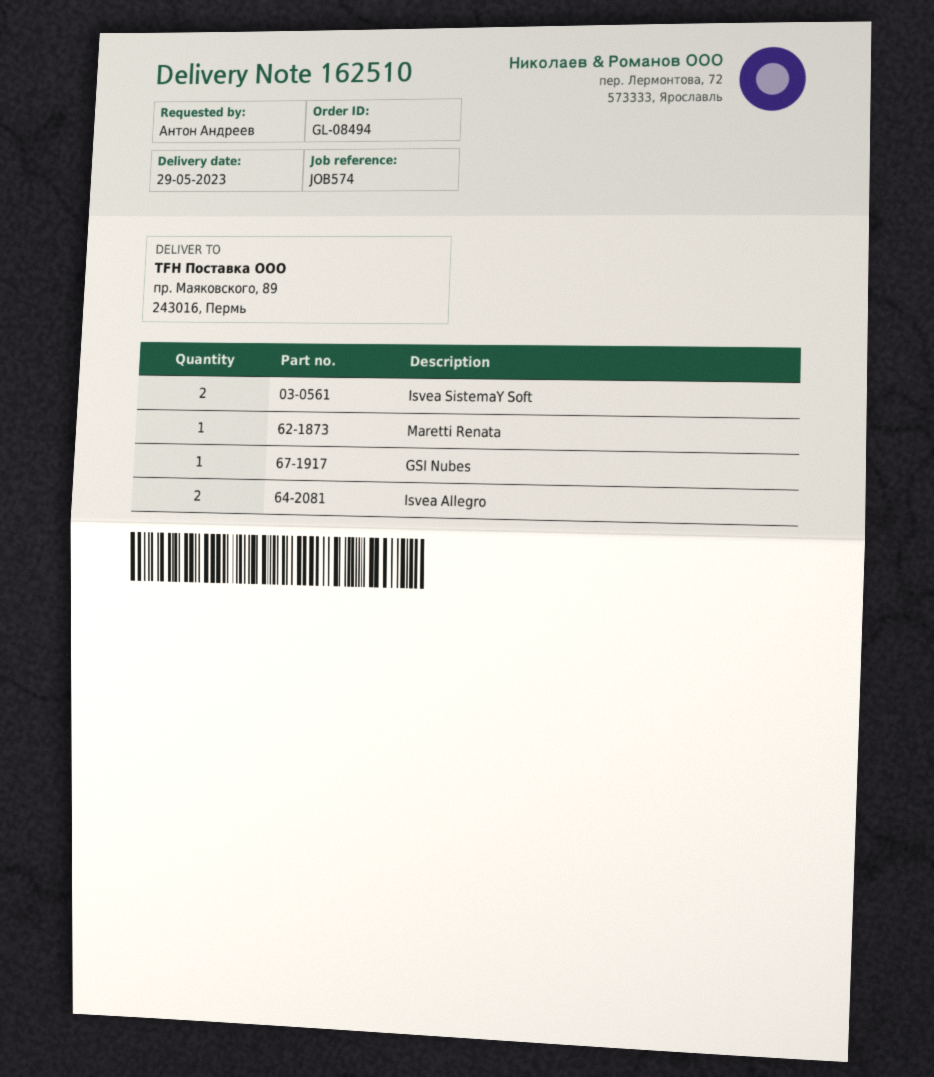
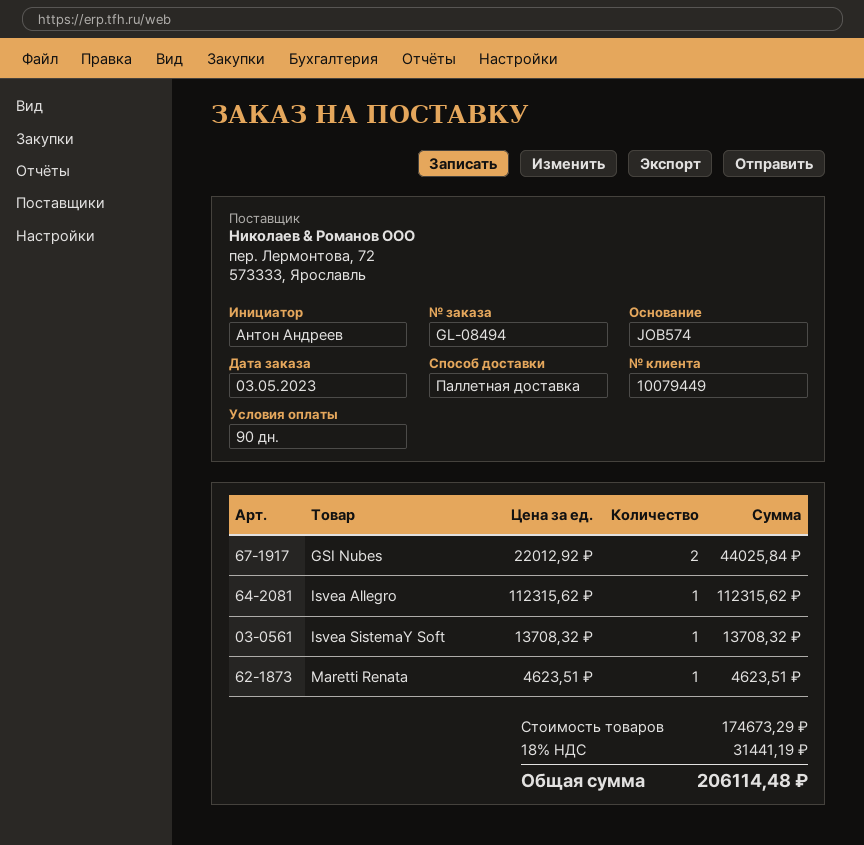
Isvea SistemaY Soft: 2 -> 1
GSI Nubes: 1 -> 2
Isvea Allegro: 2 -> 1

